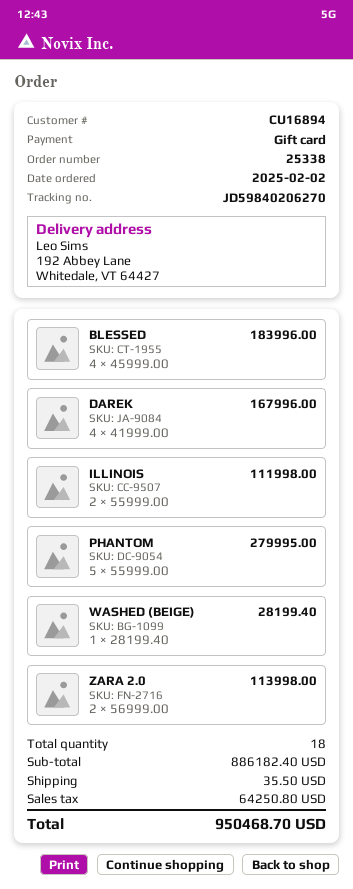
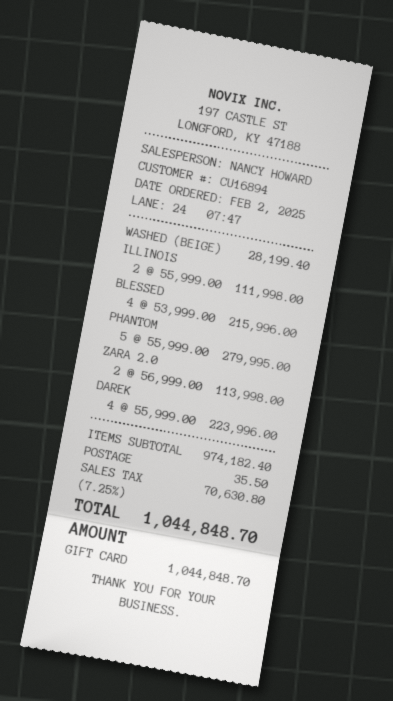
BLESSED: 4 x 45999.00 = 183996.00 -> 4 x 53999.00 = 215996.00
DAREK: 4 x 41999.00 = 167996.00 -> 4 x 55999.00 = 223996.00
subtotal: 886182.40 -> 974182.40
tax: 64250.80 -> 70630.80
total: 950468.70 -> 1044848.70

